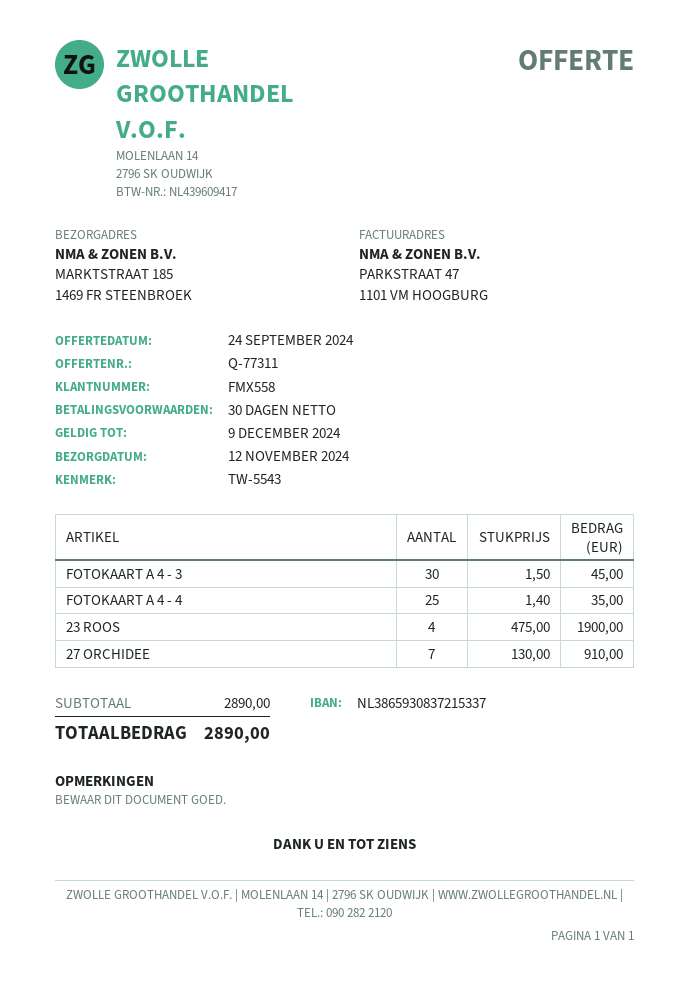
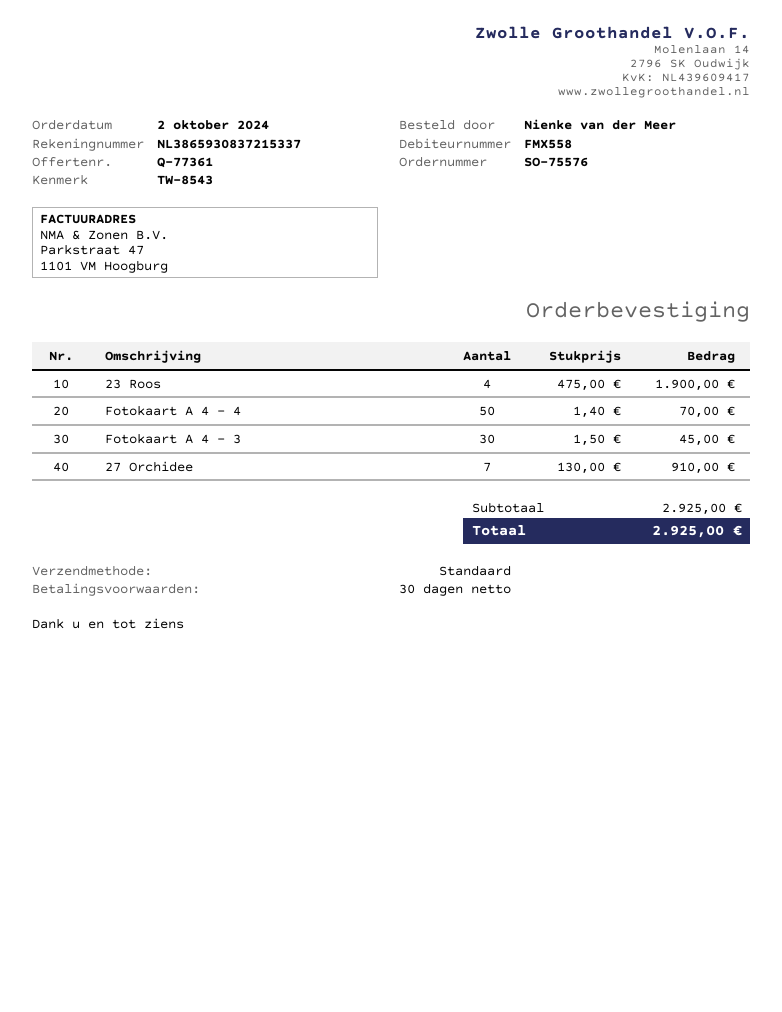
quote number: Q-77311 -> Q-77361
reference: TW-5543 -> TW-8543
FOTOKAART A 4 - 4: 25 x 1.40 = 35.00 -> 50 x 1.40 = 70.00
subtotal: 2890.00 -> 2925.00
total: 2890.00 -> 2925.00

